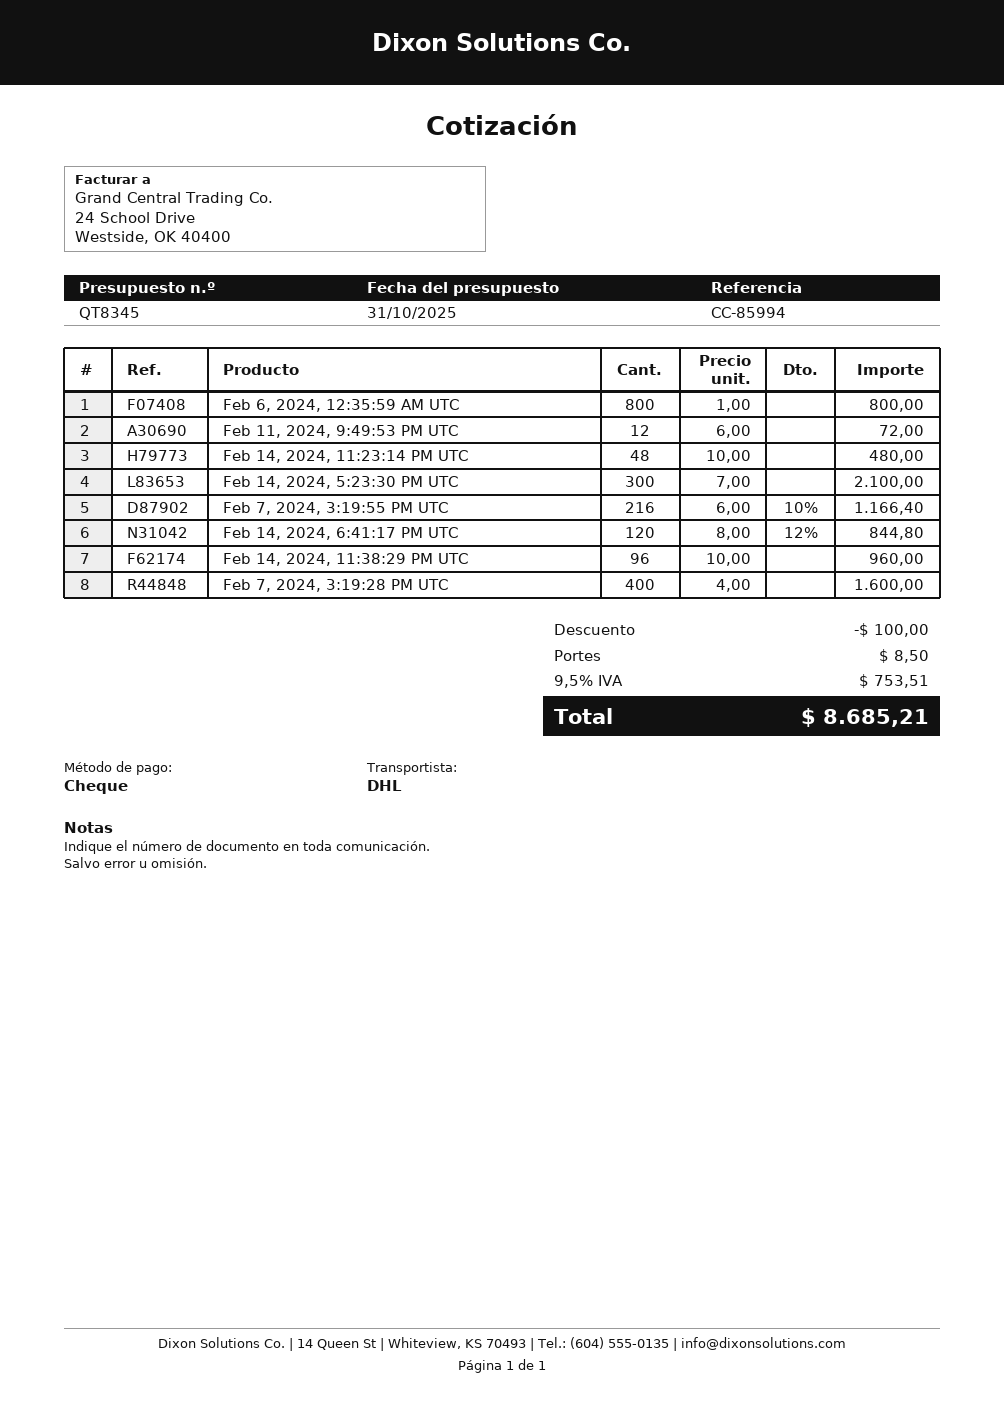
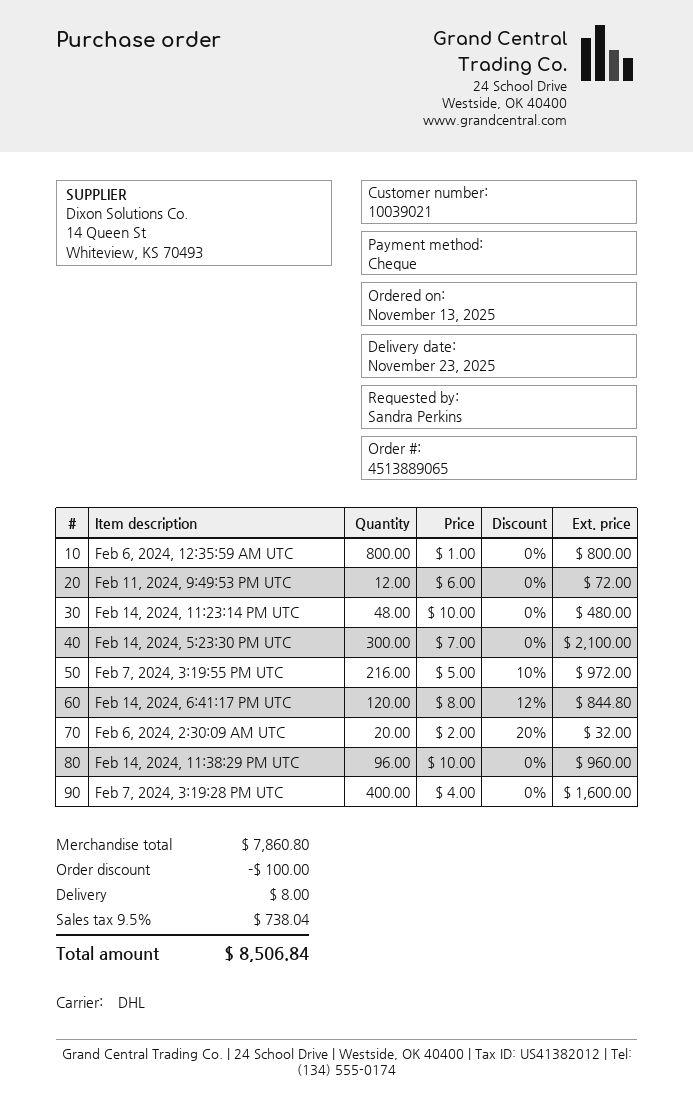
Feb 7, 2024, 3:19:55 PM UTC: 216 x 6.00 - 10% = 1166.40 -> 216 x 5.00 - 10% = 972.00
Feb 6, 2024, 2:30:09 AM UTC: none -> 20 x 2.00 - 20% = 32.00
shipping: 8.50 -> 8.00
tax: 9.5% = 753.51 -> 9.5% = 738.04
total: 8685.21 -> 8506.84

